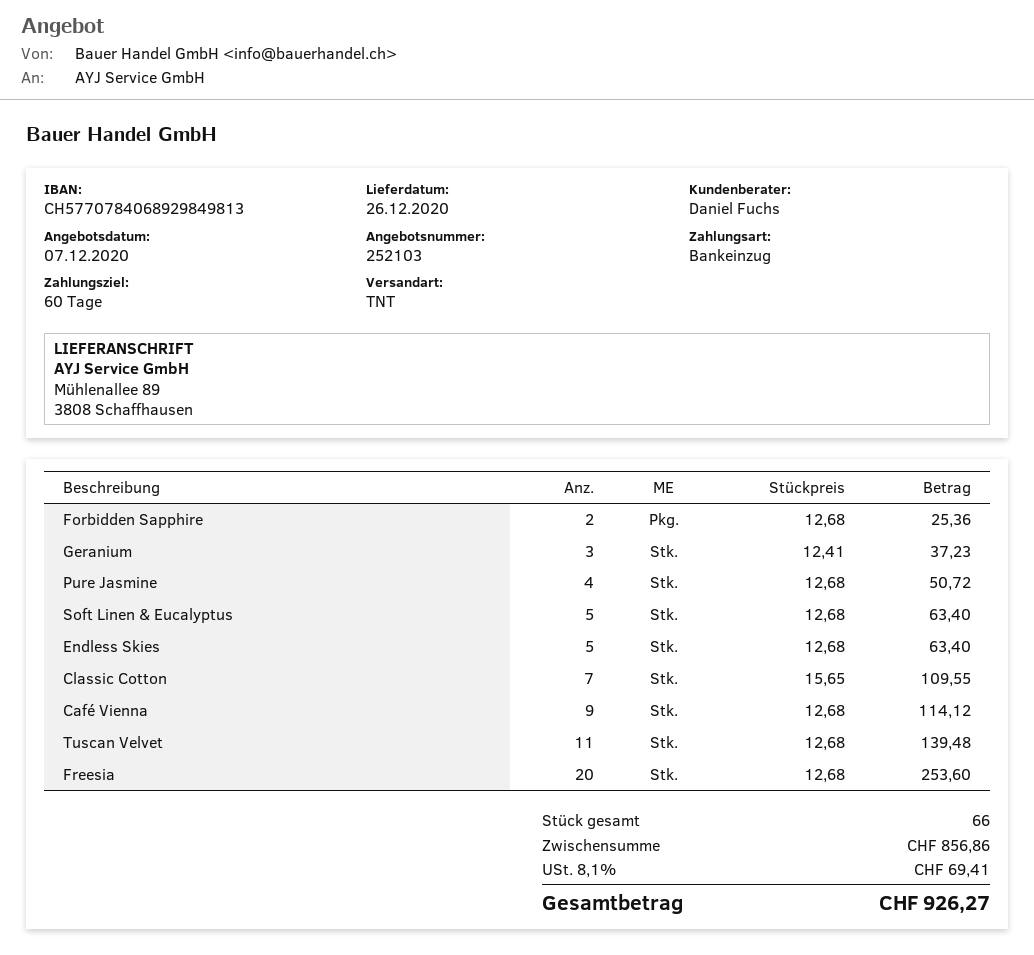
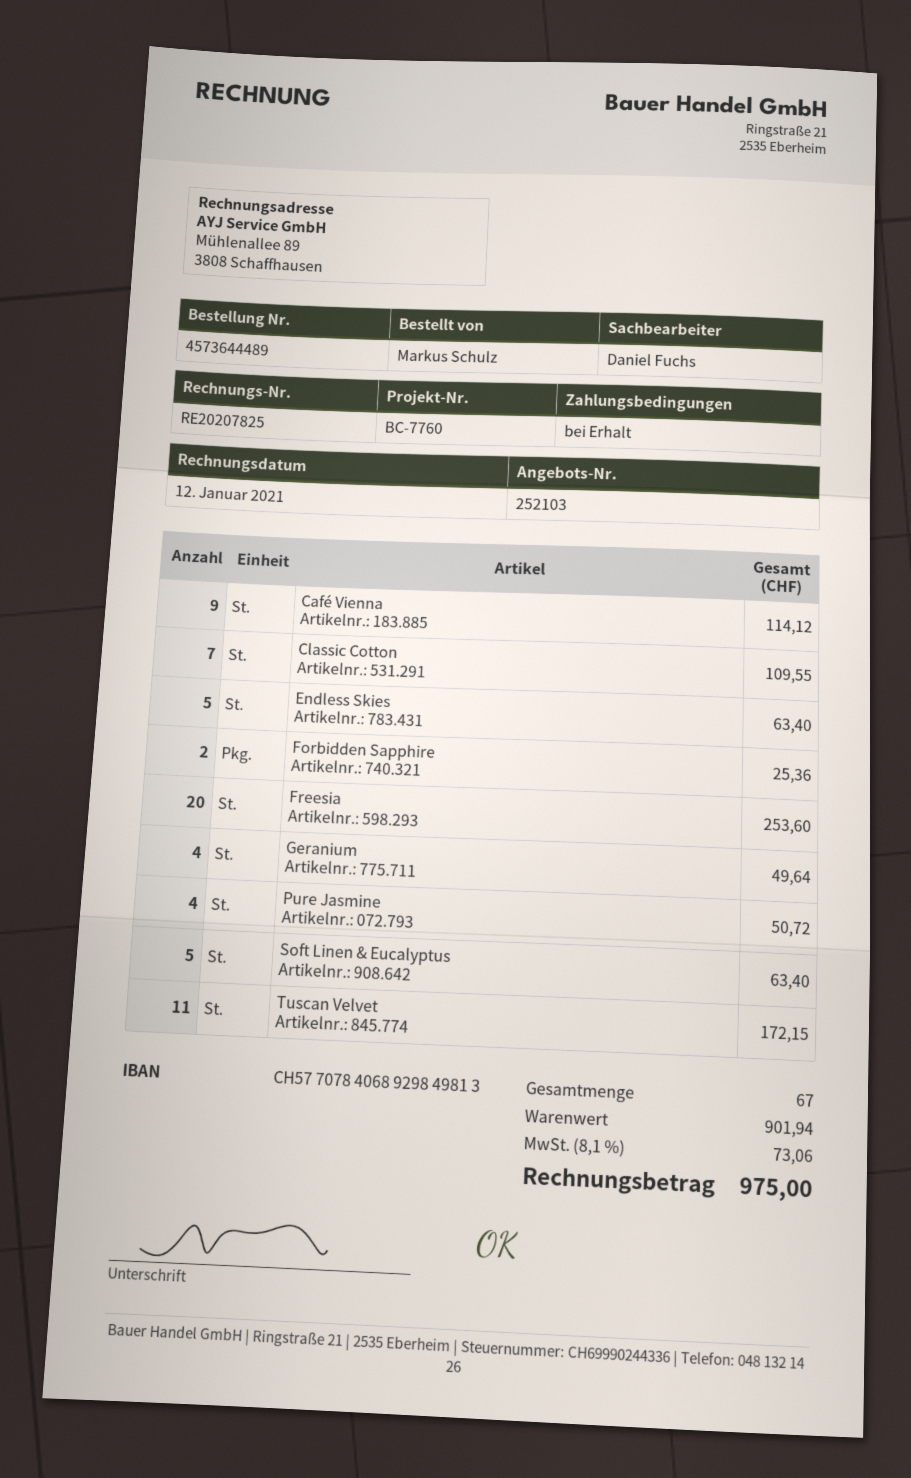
payment terms: 60 days -> on receipt
Geranium: 3 for 37.23 -> 4 for 49.64
Tuscan Velvet: 11 for 139.48 -> 11 for 172.15
total quantity: 66 -> 67
subtotal: 856.86 -> 901.94
tax: 8.1% = 69.41 -> 8.1% = 73.06
total: 926.27 -> 975.00

